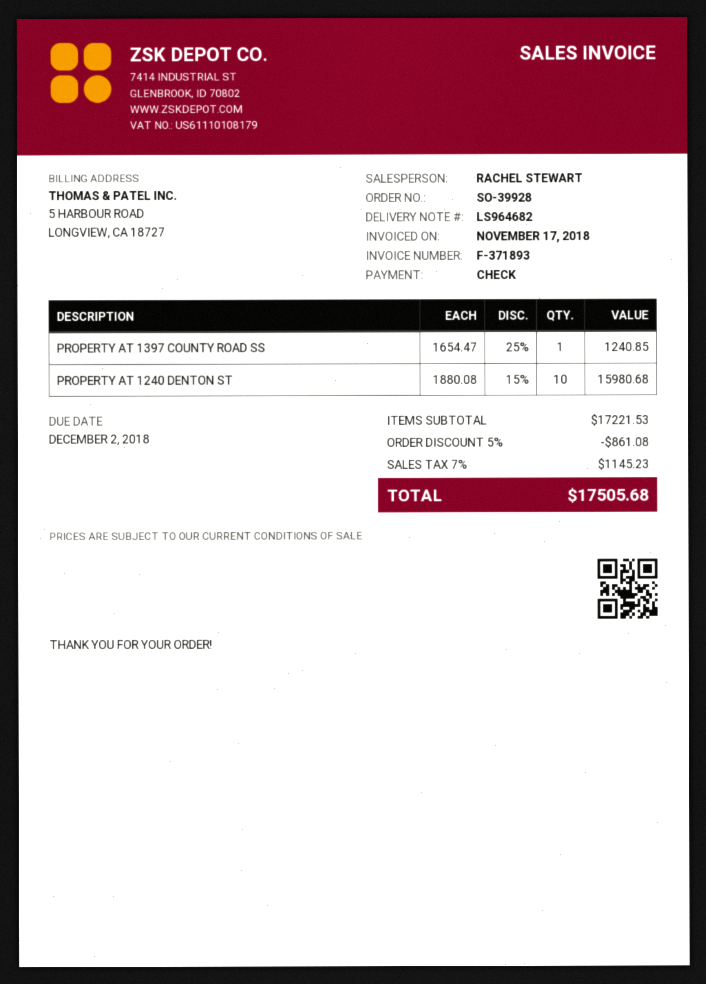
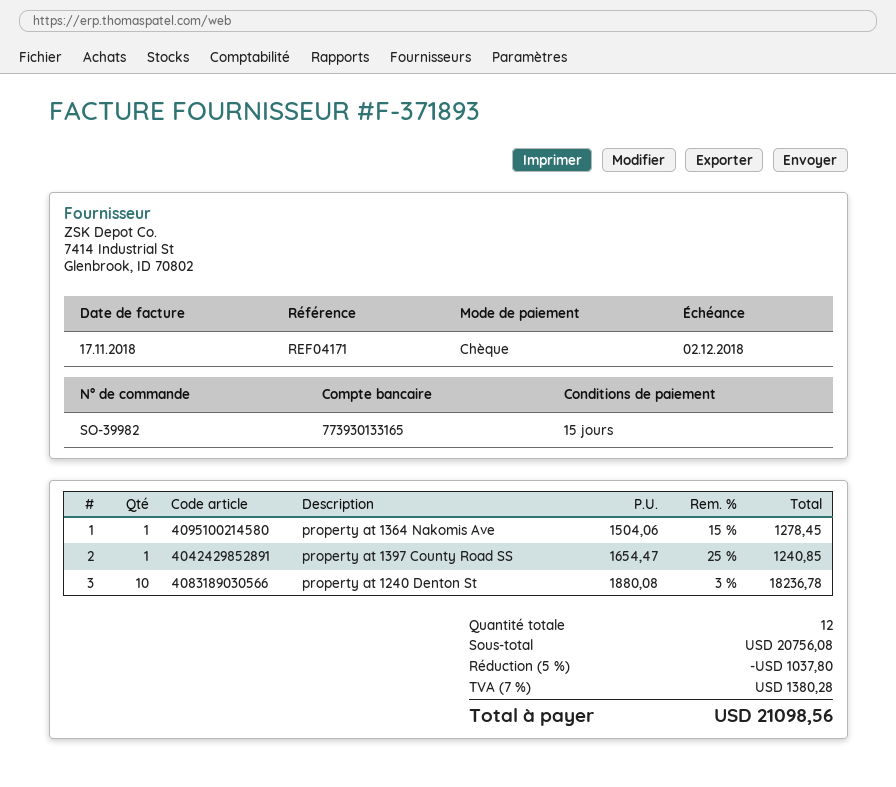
order number: SO-39928 -> SO-39982
PROPERTY AT 1240 DENTON ST: 10 x 1880.08 - 15% = 15980.68 -> 10 x 1880.08 - 3% = 18236.78
property at 1364 Nakomis Ave: none -> 1 x 1504.06 - 15% = 1278.45
subtotal: 17221.53 -> 20756.08
discount: 5% = 861.08 -> 5% = 1037.80
tax: 7% = 1145.23 -> 7% = 1380.28
total: 17505.68 -> 21098.56

